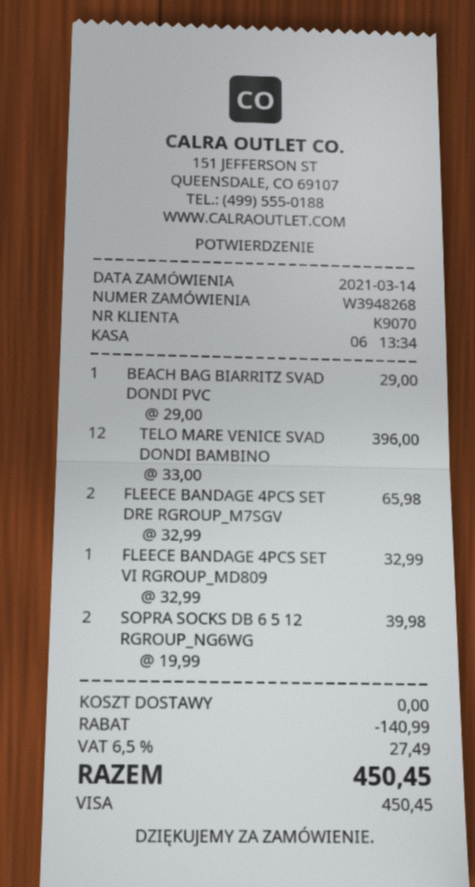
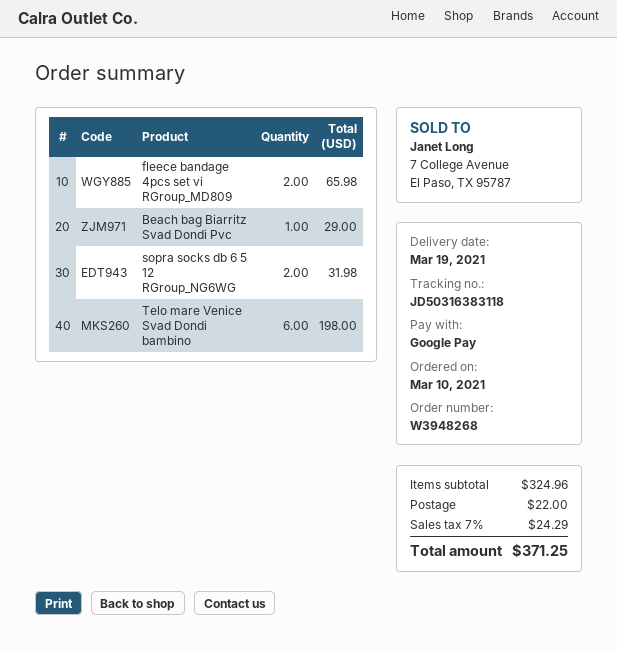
order date: 2021-03-14 -> 2021-03-10
payment method: Visa -> Google Pay
TELO MARE VENICE SVAD DONDI BAMBINO: 12 for 396.00 -> 6 for 198.00
FLEECE BANDAGE 4PCS SET DRE RGROUP_M7SGV: 2 for 65.98 -> none
FLEECE BANDAGE 4PCS SET VI RGROUP_MD809: 1 for 32.99 -> 2 for 65.98
SOPRA SOCKS DB 6 5 12 RGROUP_NG6WG: 2 for 39.98 -> 2 for 31.98
discount: 140.99 -> none
shipping: 0.00 -> 22.00
tax: 6.5% = 27.49 -> 7% = 24.29
total: 450.45 -> 371.25

